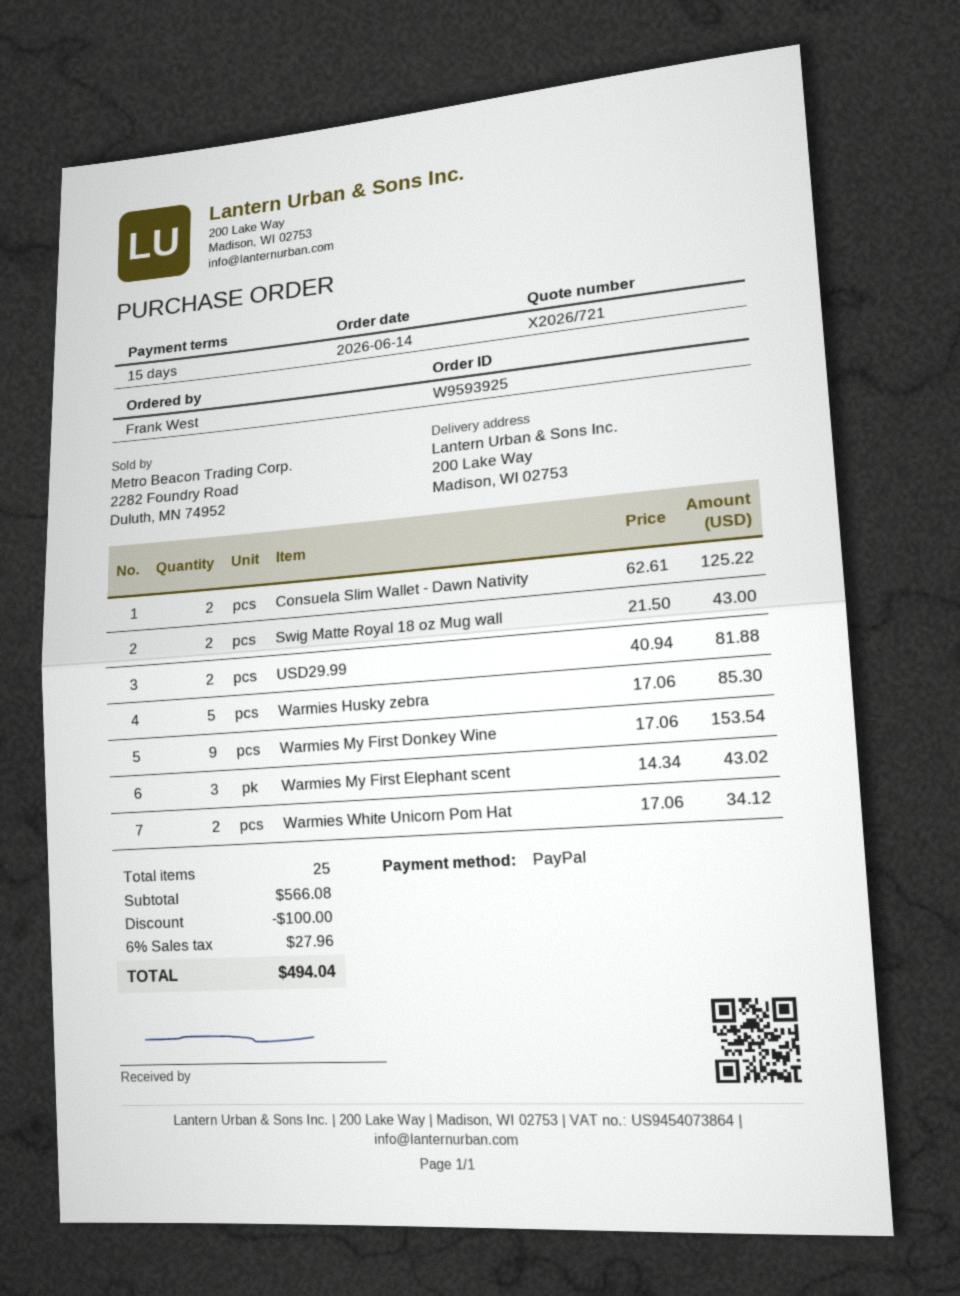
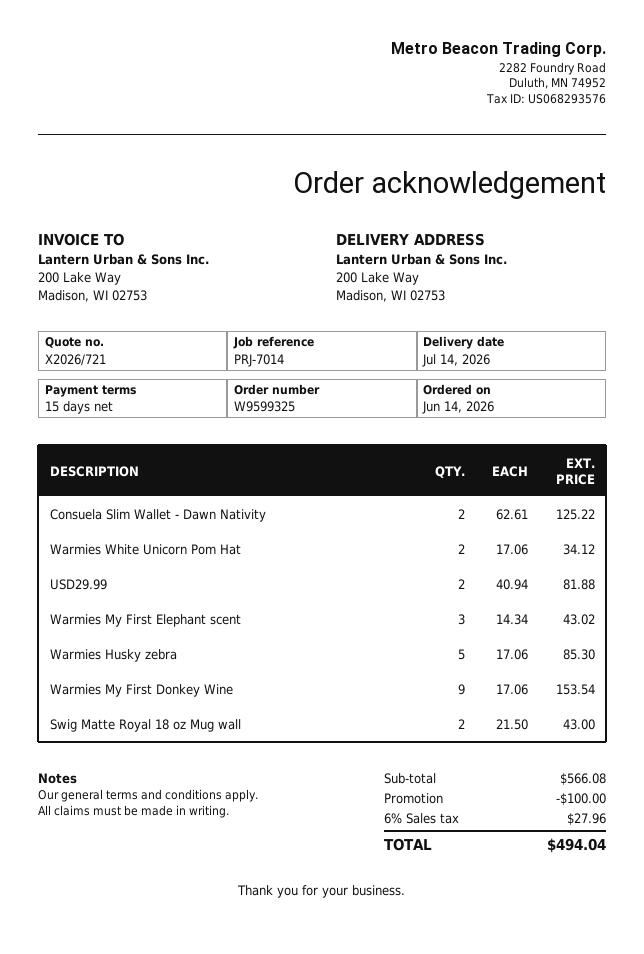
order number: W9593925 -> W9599325

